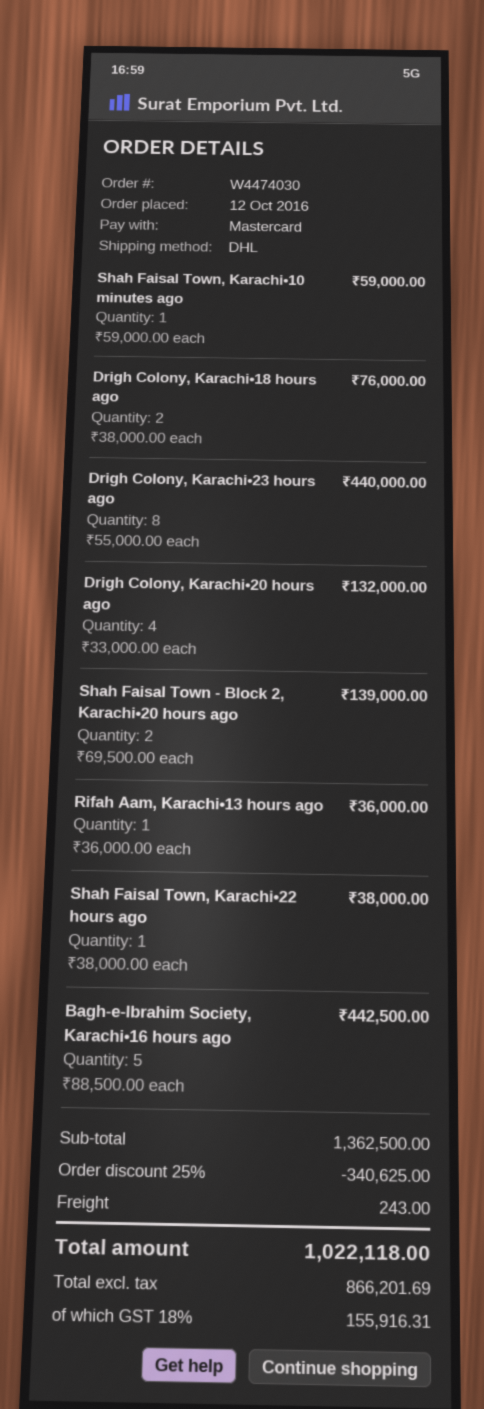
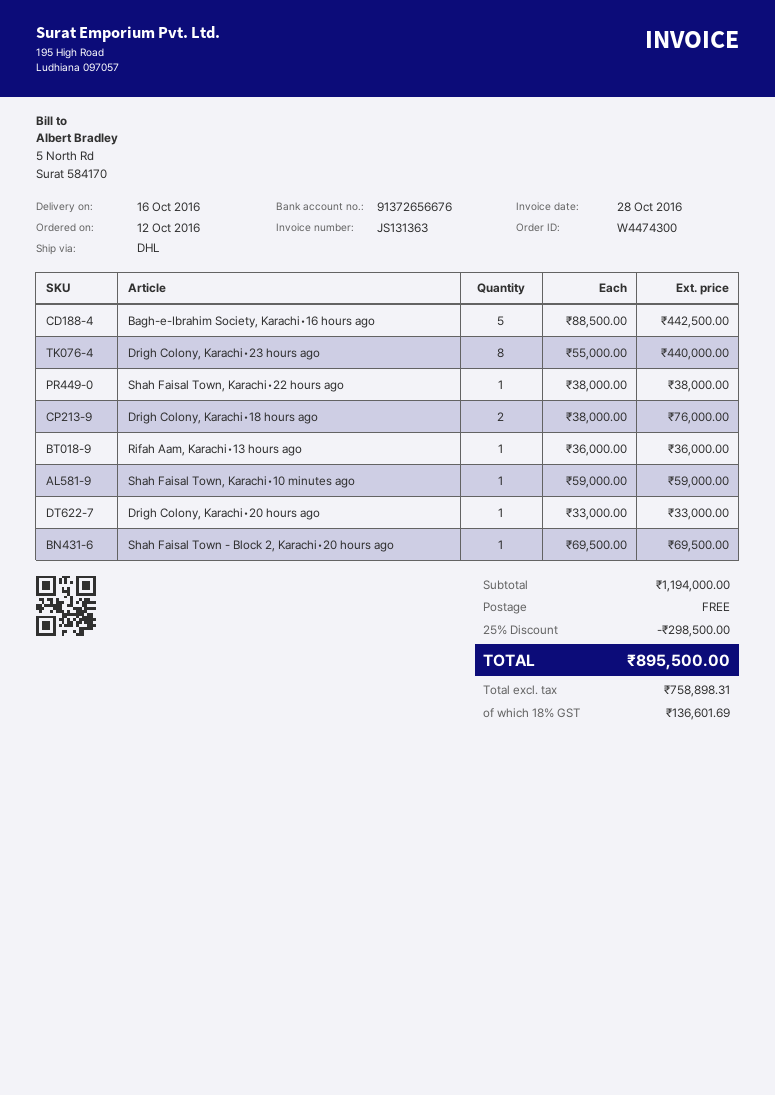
order number: W4474030 -> W4474300
Drigh Colony, Karachi•20 hours ago: 4 x 33000.00 = 132000.00 -> 1 x 33000.00 = 33000.00
Shah Faisal Town - Block 2, Karachi•20 hours ago: 2 x 69500.00 = 139000.00 -> 1 x 69500.00 = 69500.00
subtotal: 1362500.00 -> 1194000.00
discount: 25% = 340625.00 -> 25% = 298500.00
shipping: 243.00 -> 0.00
net: 866201.69 -> 758898.31
tax: 18% = 155916.31 -> 18% = 136601.69
total: 1022118.00 -> 895500.00

